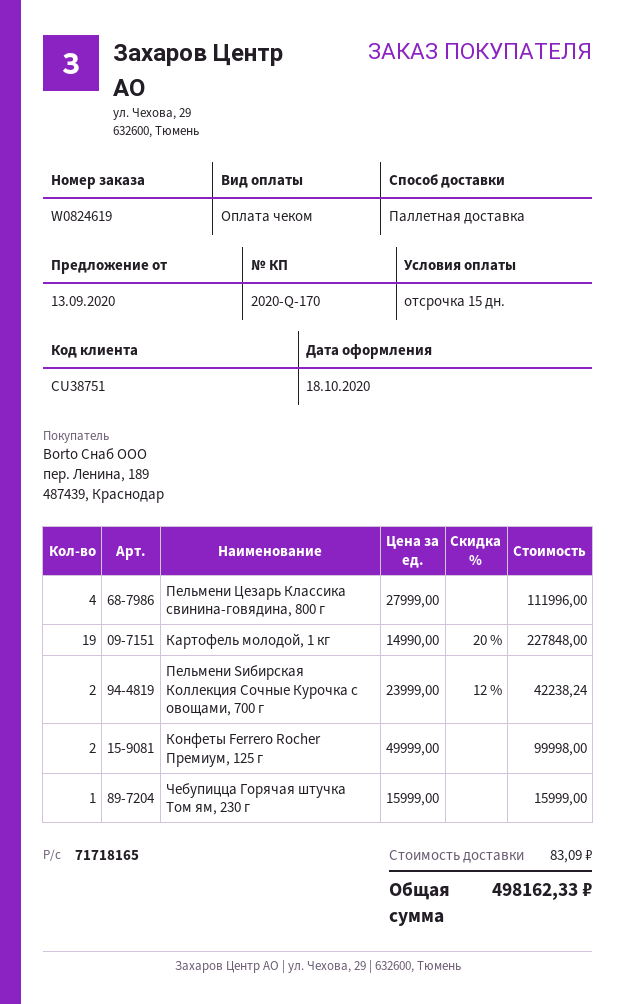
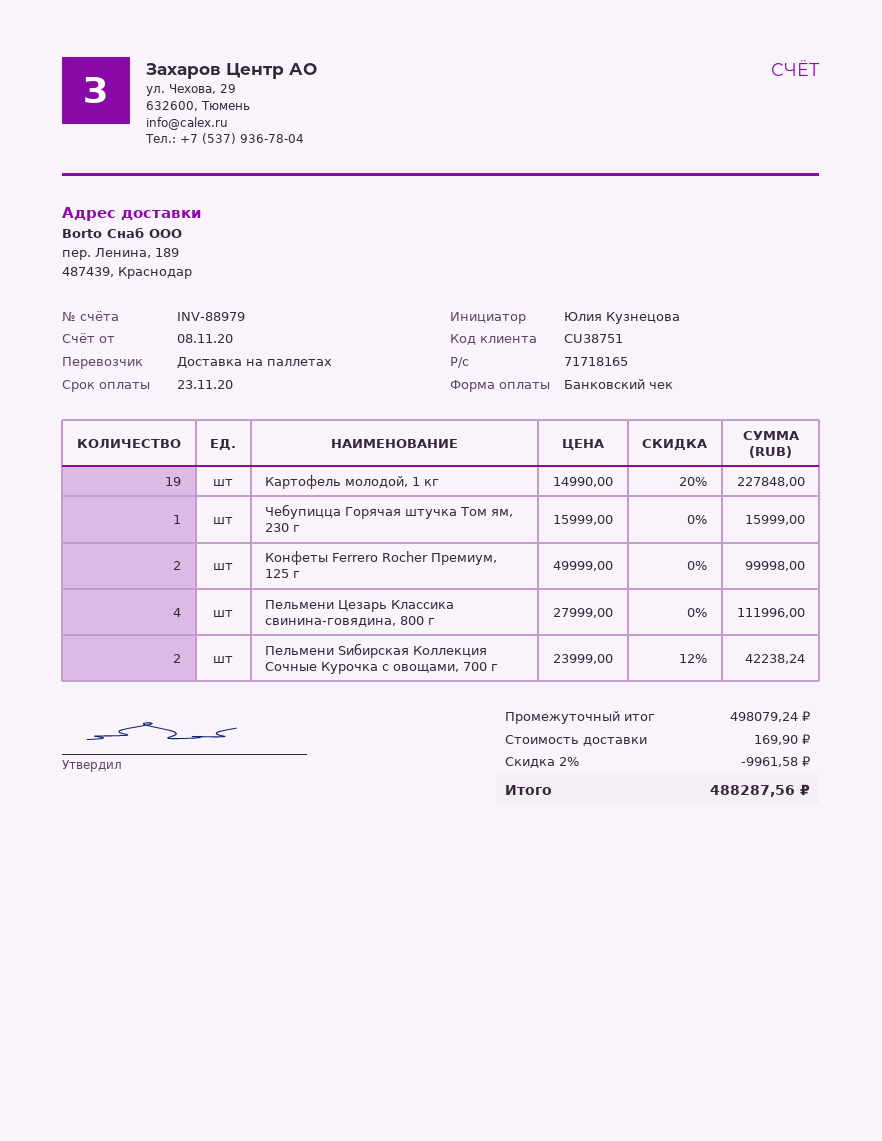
discount: none -> 2% = 9961.58
shipping: 83.09 -> 169.90
total: 498162.33 -> 488287.56

